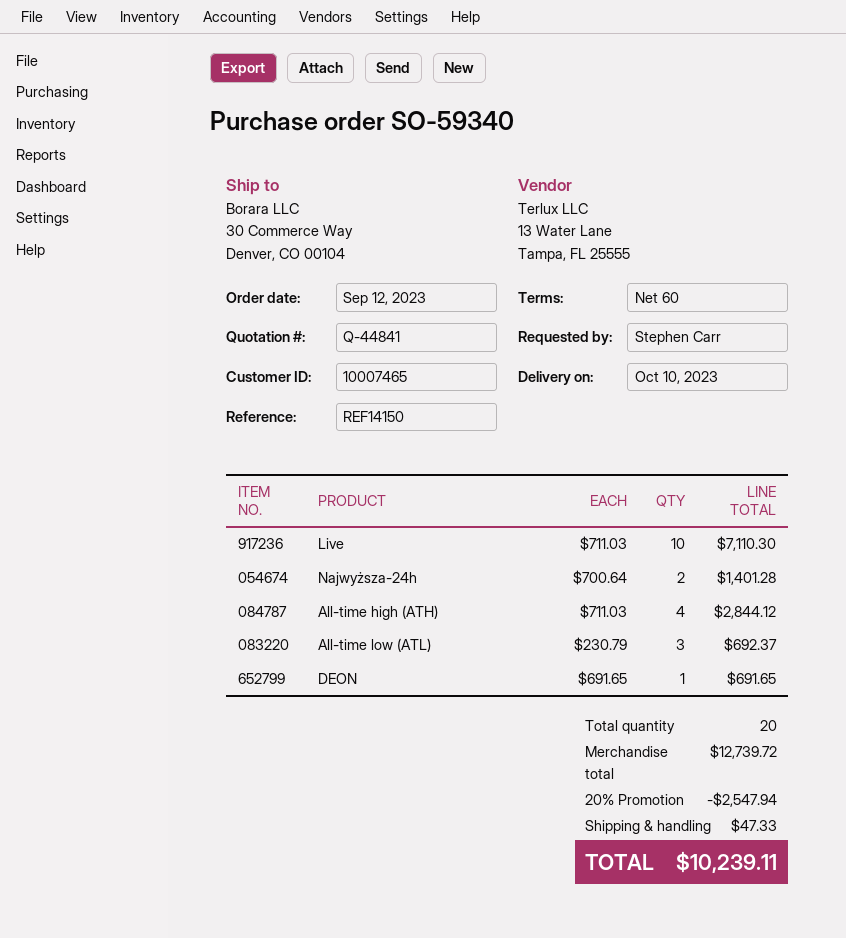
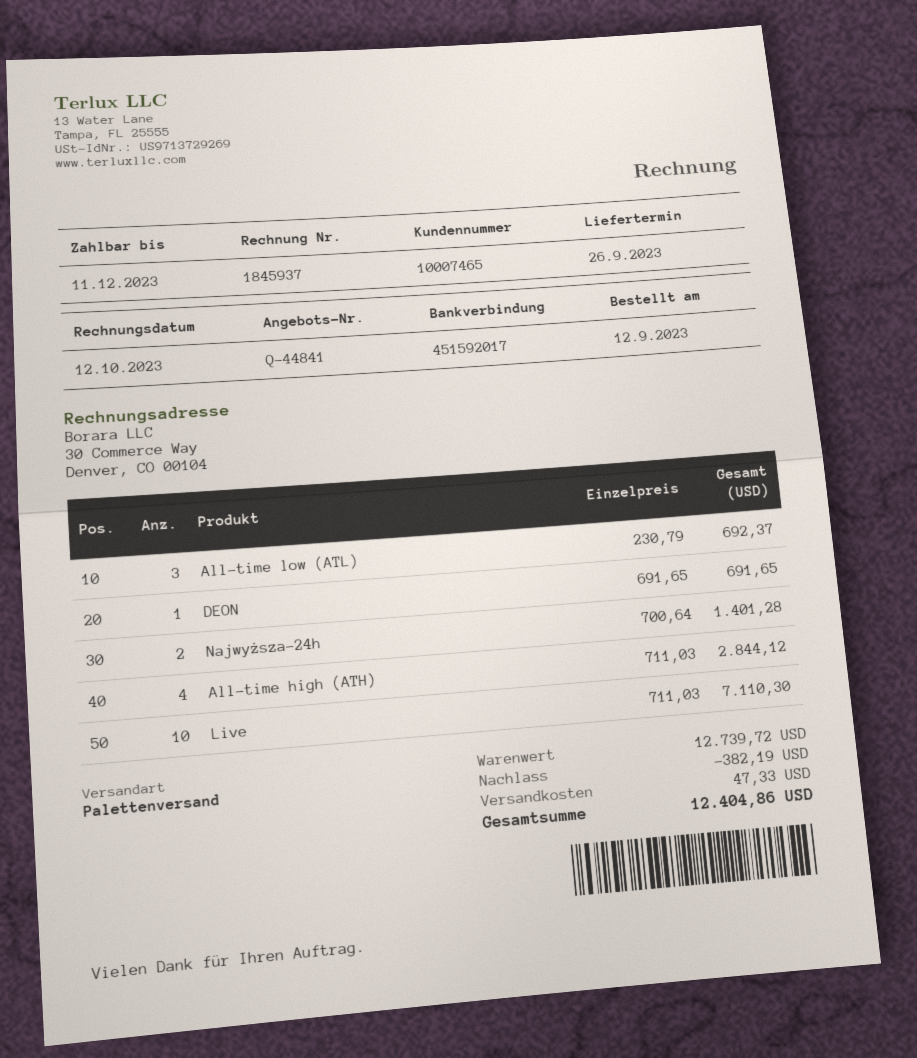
delivery date: 2023-10-10 -> 2023-09-26
discount: 2547.94 -> 382.19
total: 10239.11 -> 12404.86

